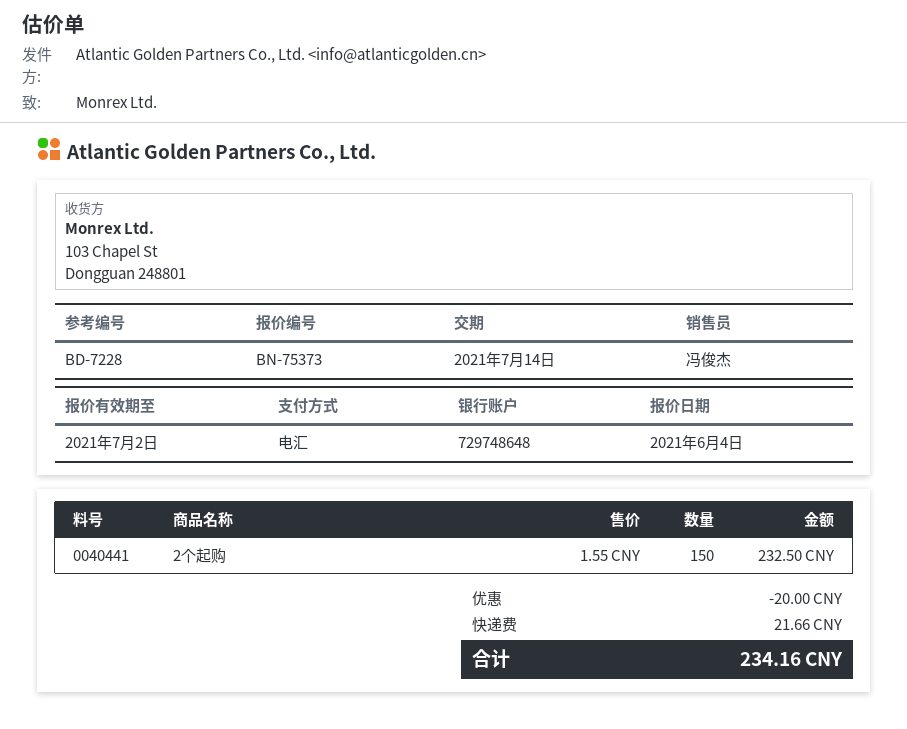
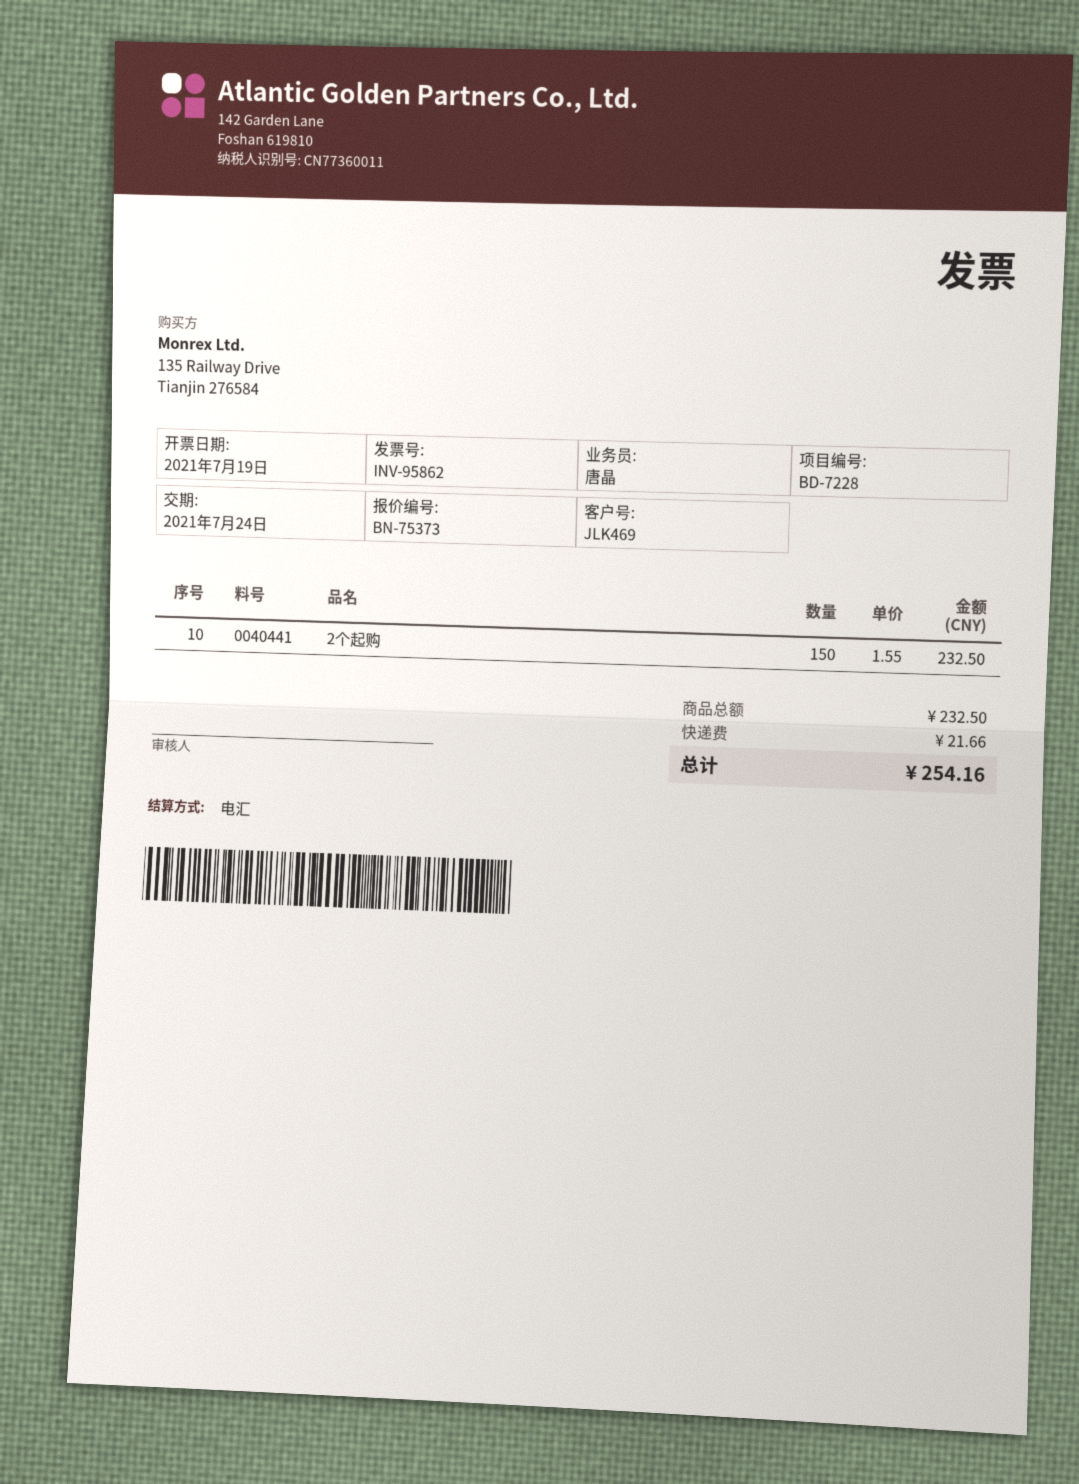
delivery date: 2021-07-14 -> 2021-07-24
sales rep: 冯俊杰 -> 唐晶
discount: 20.00 -> none
total: 234.16 -> 254.16

